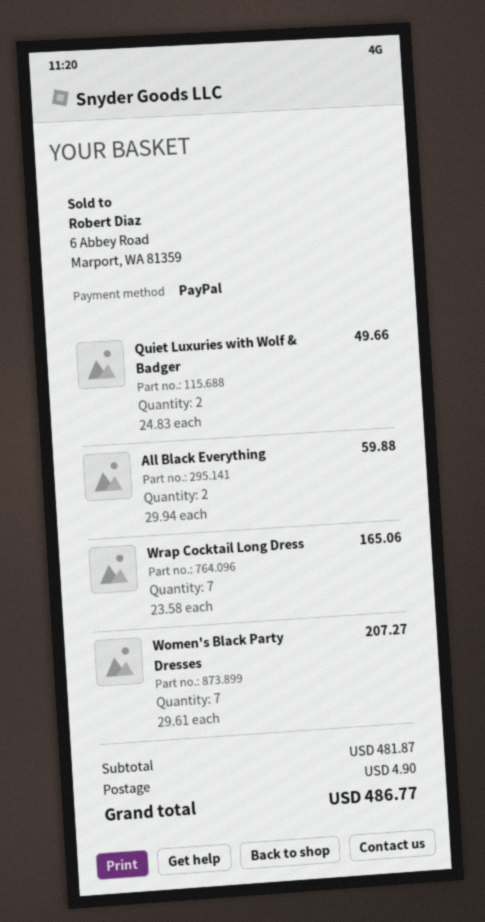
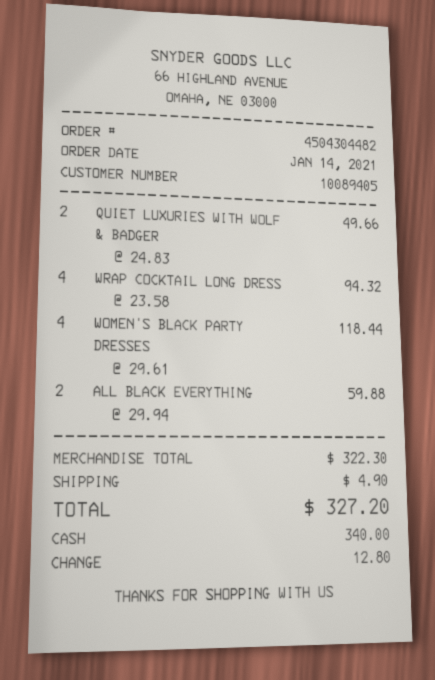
payment method: PayPal -> cash
Wrap Cocktail Long Dress: 7 x 23.58 = 165.06 -> 4 x 23.58 = 94.32
Women's Black Party Dresses: 7 x 29.61 = 207.27 -> 4 x 29.61 = 118.44
subtotal: 481.87 -> 322.30
total: 486.77 -> 327.20

